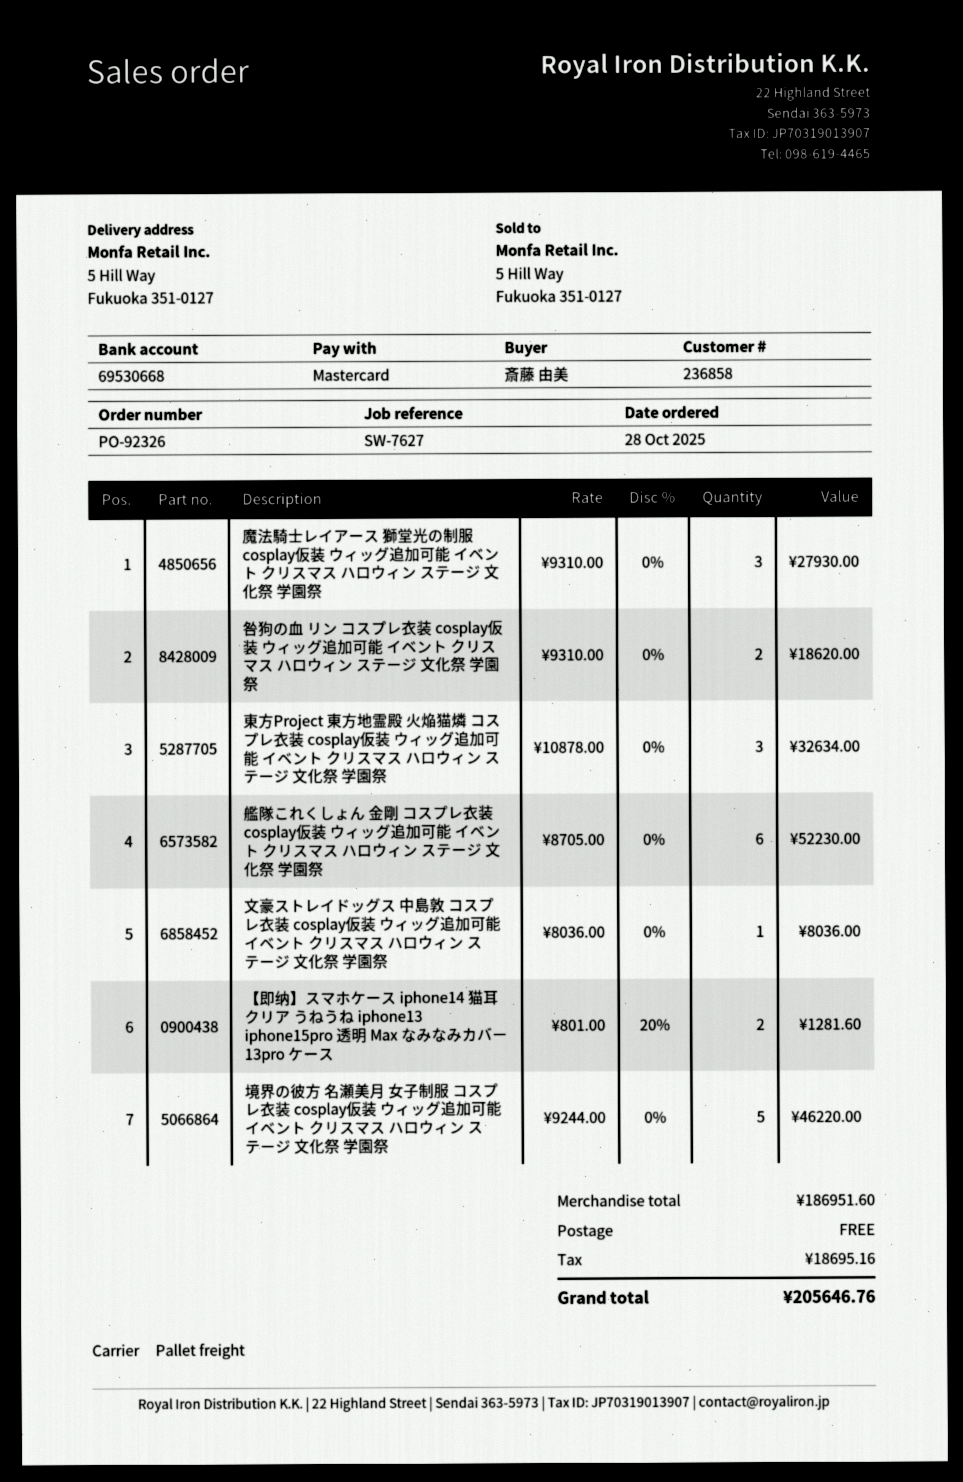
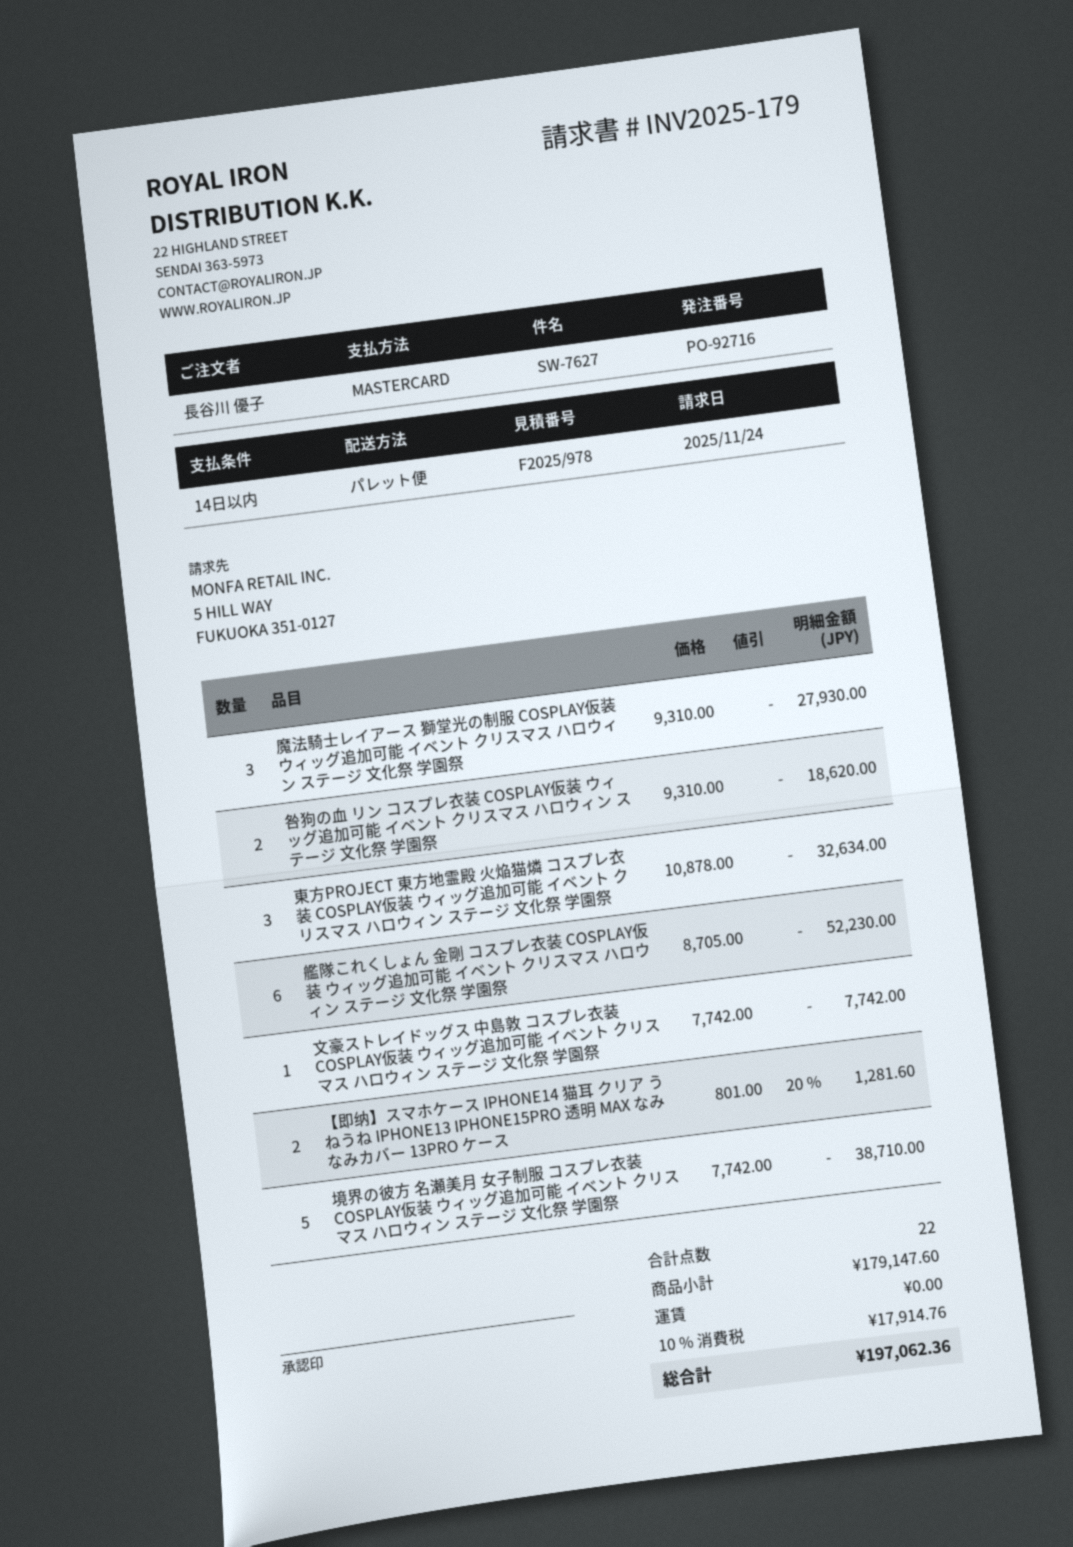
order number: PO-92326 -> PO-92716
ordered by: 斎藤 由美 -> 長谷川 優子
文豪ストレイドッグス 中島敦 コスプレ衣装 cosplay仮装 ウィッグ追加可能 イベント クリスマス ハロウィン ステージ 文化祭 学園祭: 1 x 8036.00 = 8036.00 -> 1 x 7742.00 = 7742.00
境界の彼方 名瀬美月 女子制服 コスプレ衣装 cosplay仮装 ウィッグ追加可能 イベント クリスマス ハロウィン ステージ 文化祭 学園祭: 5 x 9244.00 = 46220.00 -> 5 x 7742.00 = 38710.00
subtotal: 186951.60 -> 179147.60
tax: 18695.16 -> 17914.76
total: 205646.76 -> 197062.36

